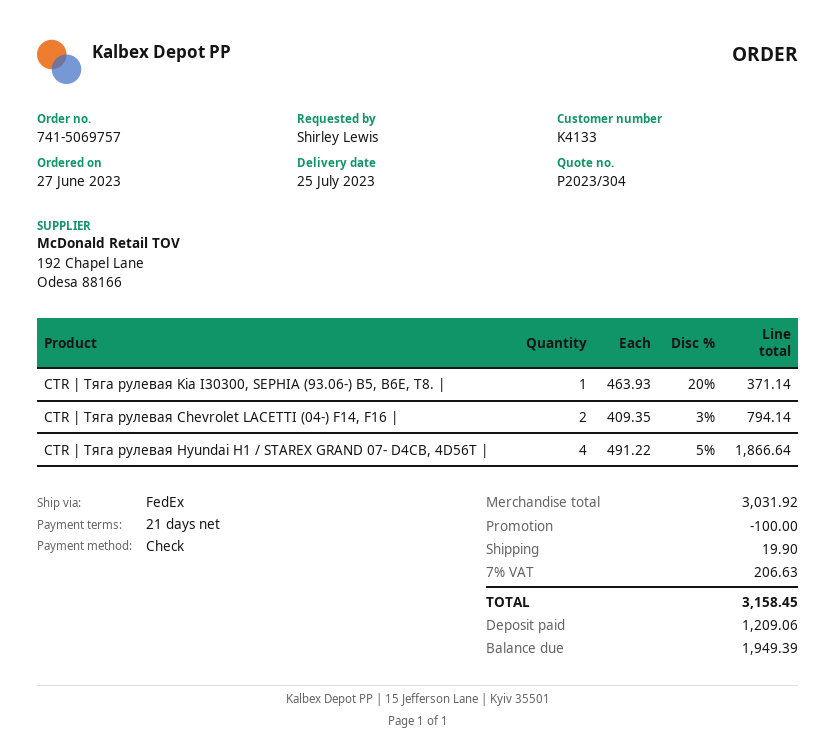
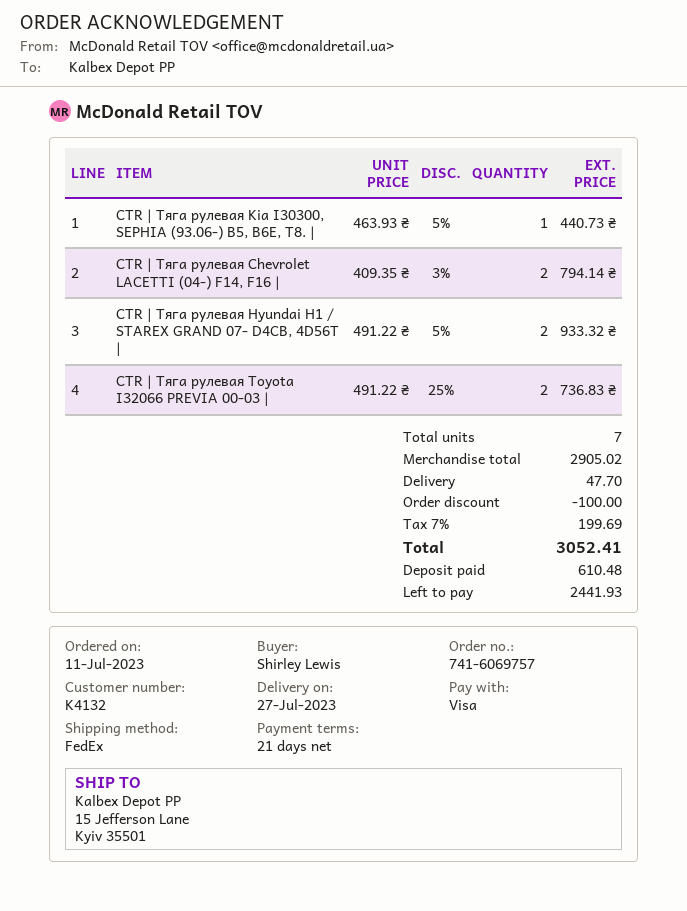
order number: 741-5069757 -> 741-6069757
order date: 2023-06-27 -> 2023-07-11
delivery date: 2023-07-25 -> 2023-07-27
customer number: K4133 -> K4132
payment method: cheque -> Visa
CTR | Тяга рулевая Kia I30300, SEPHIA (93.06-) B5, B6E, T8. |: 1 x 463.93 - 20% = 371.14 -> 1 x 463.93 - 5% = 440.73
CTR | Тяга рулевая Hyundai H1 / STAREX GRAND 07- D4CB, 4D56T |: 4 x 491.22 - 5% = 1866.64 -> 2 x 491.22 - 5% = 933.32
CTR | Тяга рулевая Toyota I32066 PREVIA 00-03 |: none -> 2 x 491.22 - 25% = 736.83
subtotal: 3031.92 -> 2905.02
shipping: 19.90 -> 47.70
tax: 7% = 206.63 -> 7% = 199.69
total: 3158.45 -> 3052.41
deposit: 1209.06 -> 610.48
balance: 1949.39 -> 2441.93

